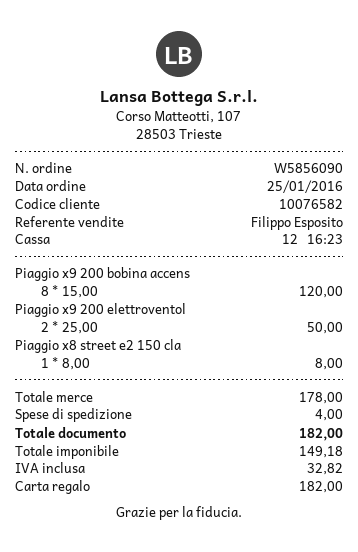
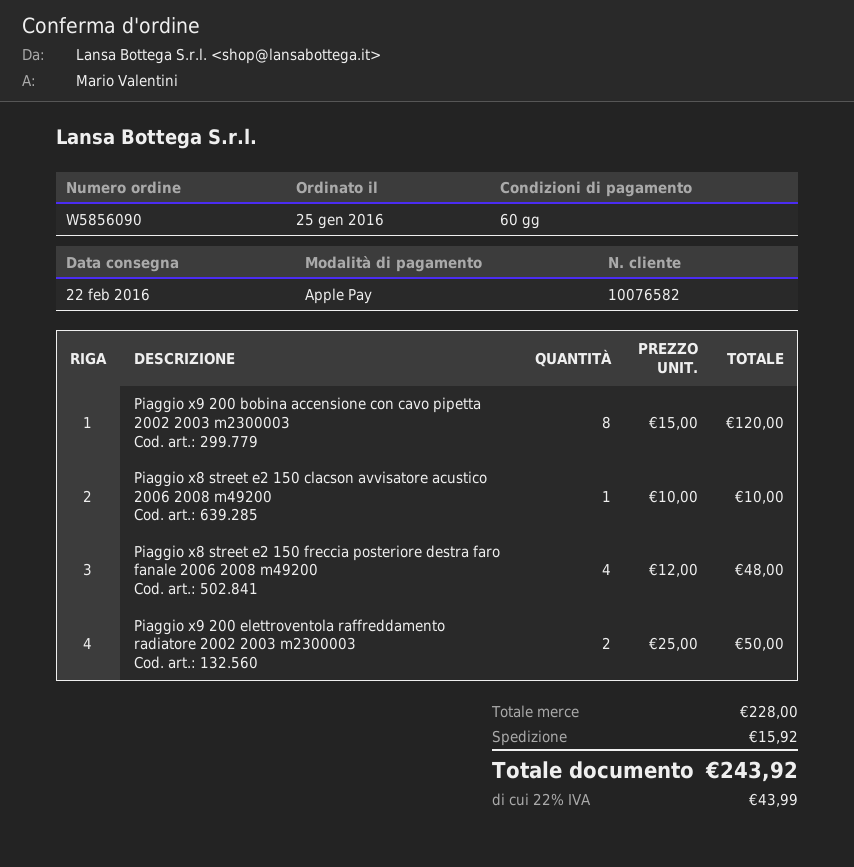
payment method: gift card -> Apple Pay
Piaggio x8 street e2 150 cla: 1 x 8.00 = 8.00 -> 1 x 10.00 = 10.00
Piaggio x8 street e2 150 freccia posteriore destra faro fanale 2006 2008 m49200: none -> 4 x 12.00 = 48.00
subtotal: 178.00 -> 228.00
shipping: 4.00 -> 15.92
tax: 32.82 -> 43.99
total: 182.00 -> 243.92

